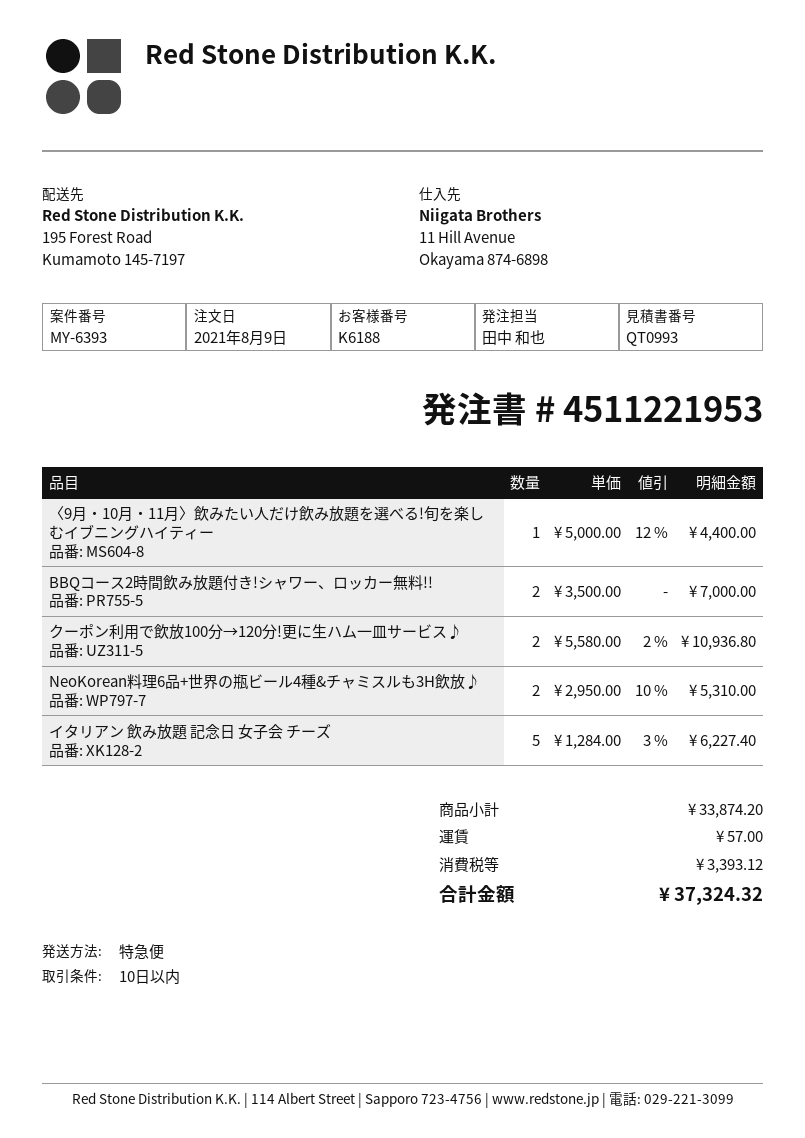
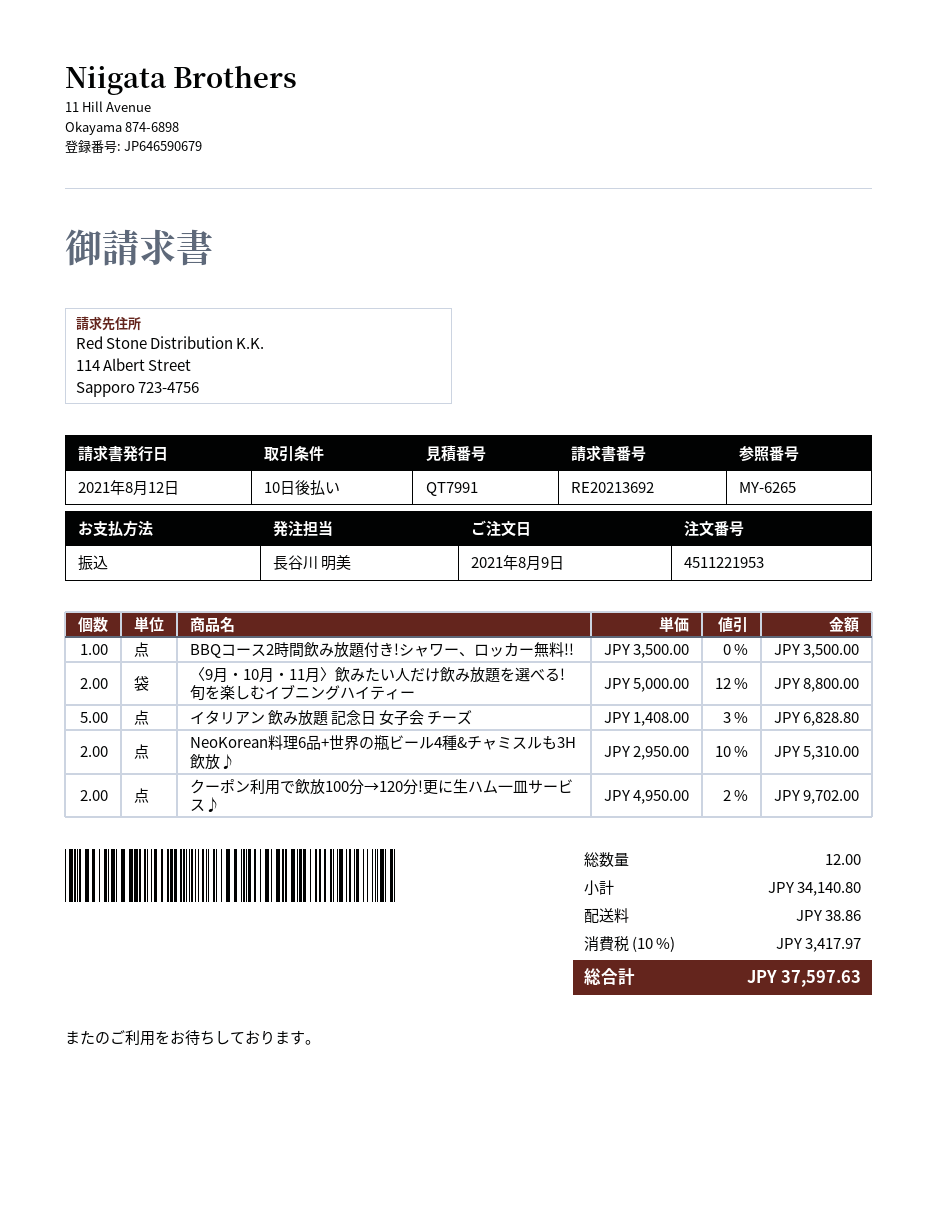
quote number: QT0993 -> QT7991
reference: MY-6393 -> MY-6265
ordered by: 田中 和也 -> 長谷川 明美
〈9月・10月・11月〉飲みたい人だけ飲み放題を選べる!旬を楽しむイブニングハイティー: 1 x 5000.00 - 12% = 4400.00 -> 2 x 5000.00 - 12% = 8800.00
BBQコース2時間飲み放題付き!シャワー、ロッカー無料!!: 2 x 3500.00 = 7000.00 -> 1 x 3500.00 = 3500.00
クーポン利用で飲放100分→120分!更に生ハム一皿サービス♪: 2 x 5580.00 - 2% = 10936.80 -> 2 x 4950.00 - 2% = 9702.00
イタリアン 飲み放題 記念日 女子会 チーズ: 5 x 1284.00 - 3% = 6227.40 -> 5 x 1408.00 - 3% = 6828.80
subtotal: 33874.20 -> 34140.80
shipping: 57.00 -> 38.86
tax: 3393.12 -> 3417.97
total: 37324.32 -> 37597.63

